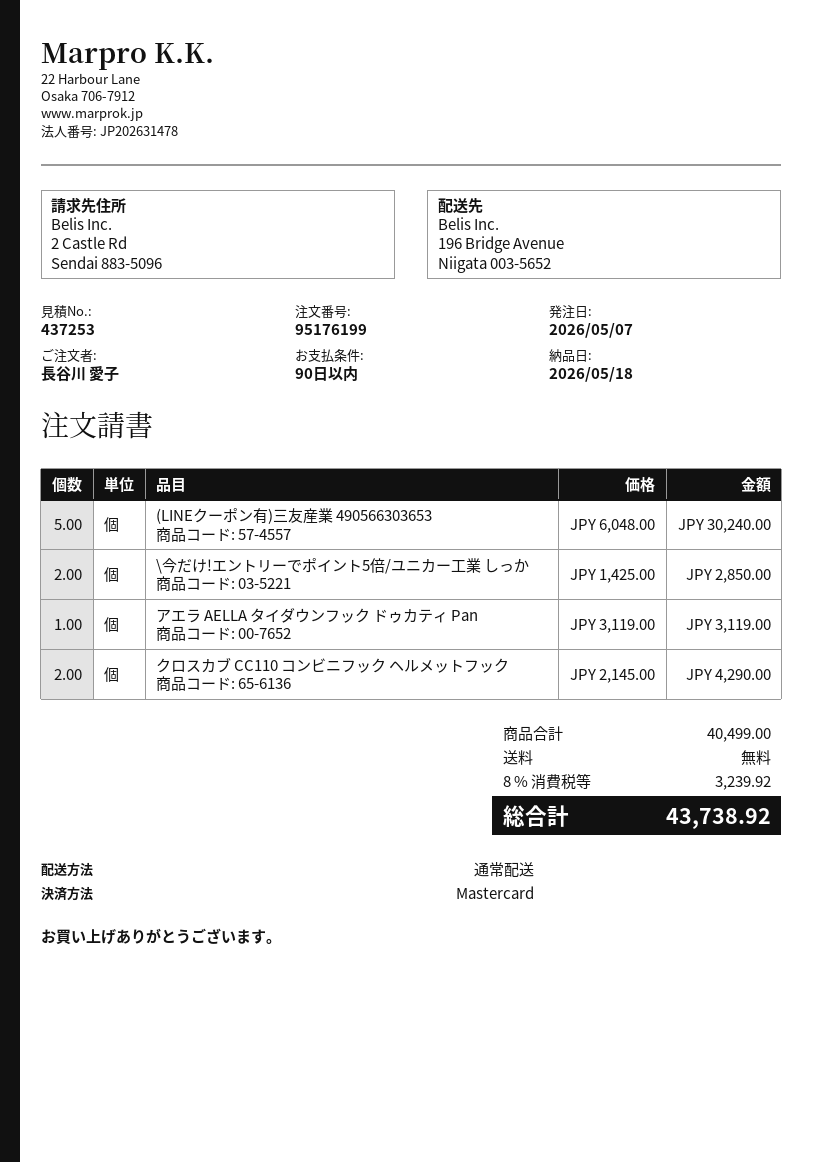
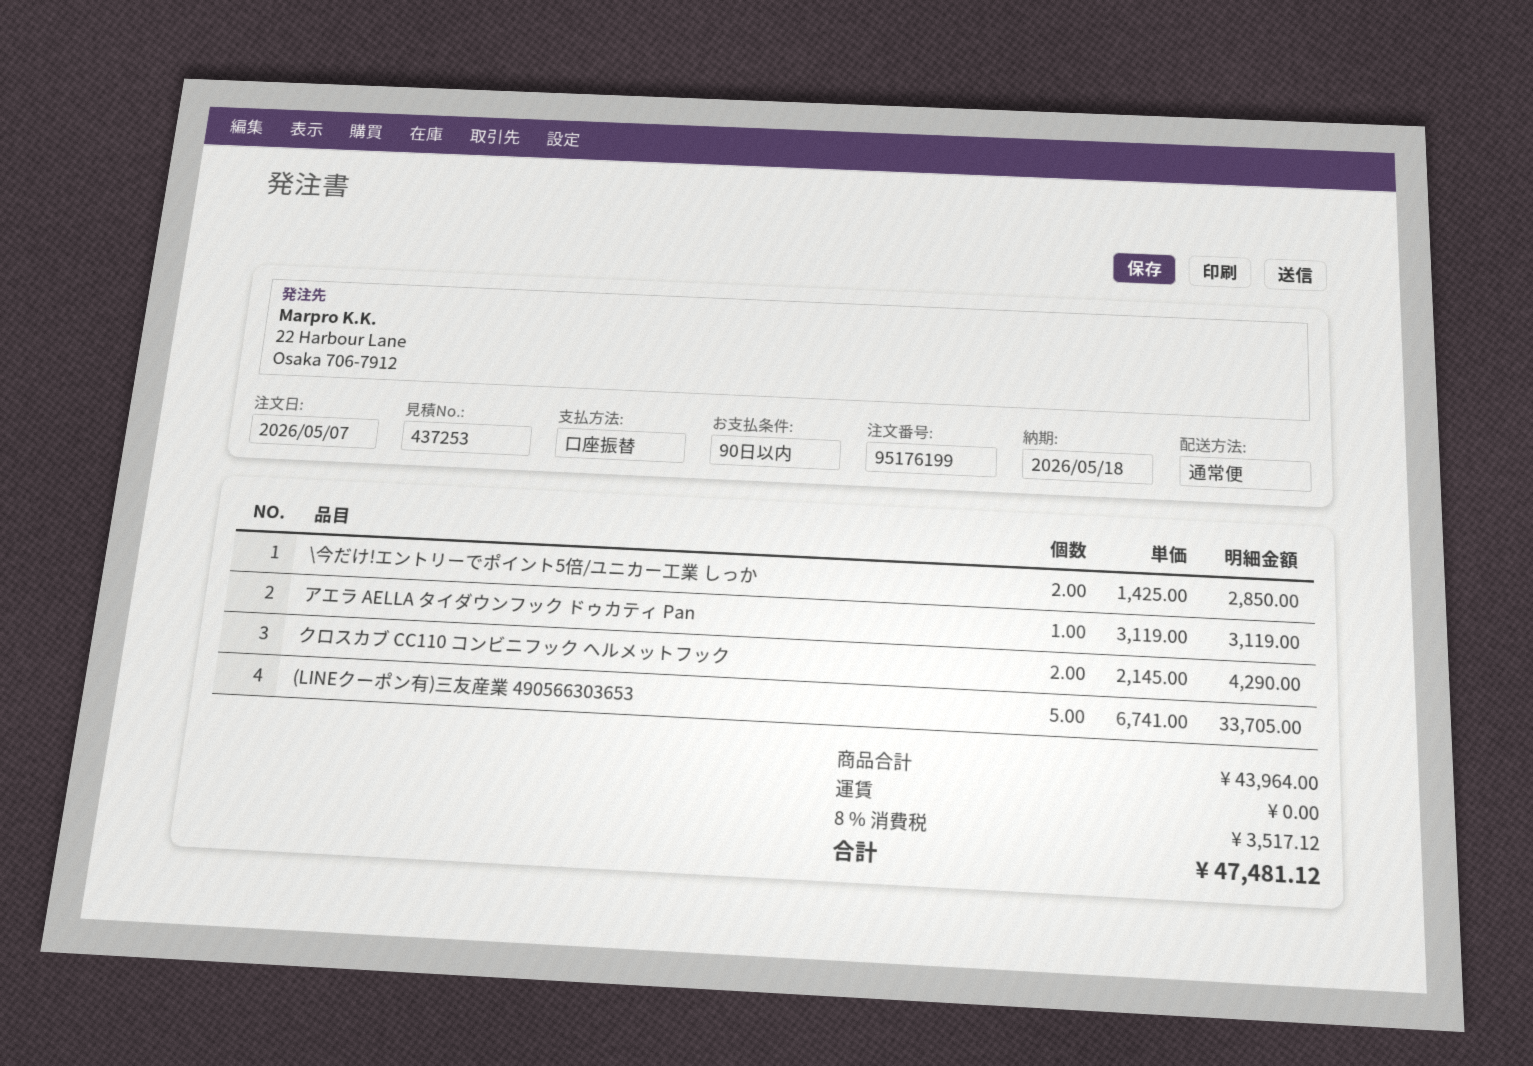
payment method: Mastercard -> direct debit
(LINEクーポン有)三友産業 490566303653: 5 x 6048.00 = 30240.00 -> 5 x 6741.00 = 33705.00
subtotal: 40499.00 -> 43964.00
tax: 8% = 3239.92 -> 8% = 3517.12
total: 43738.92 -> 47481.12

